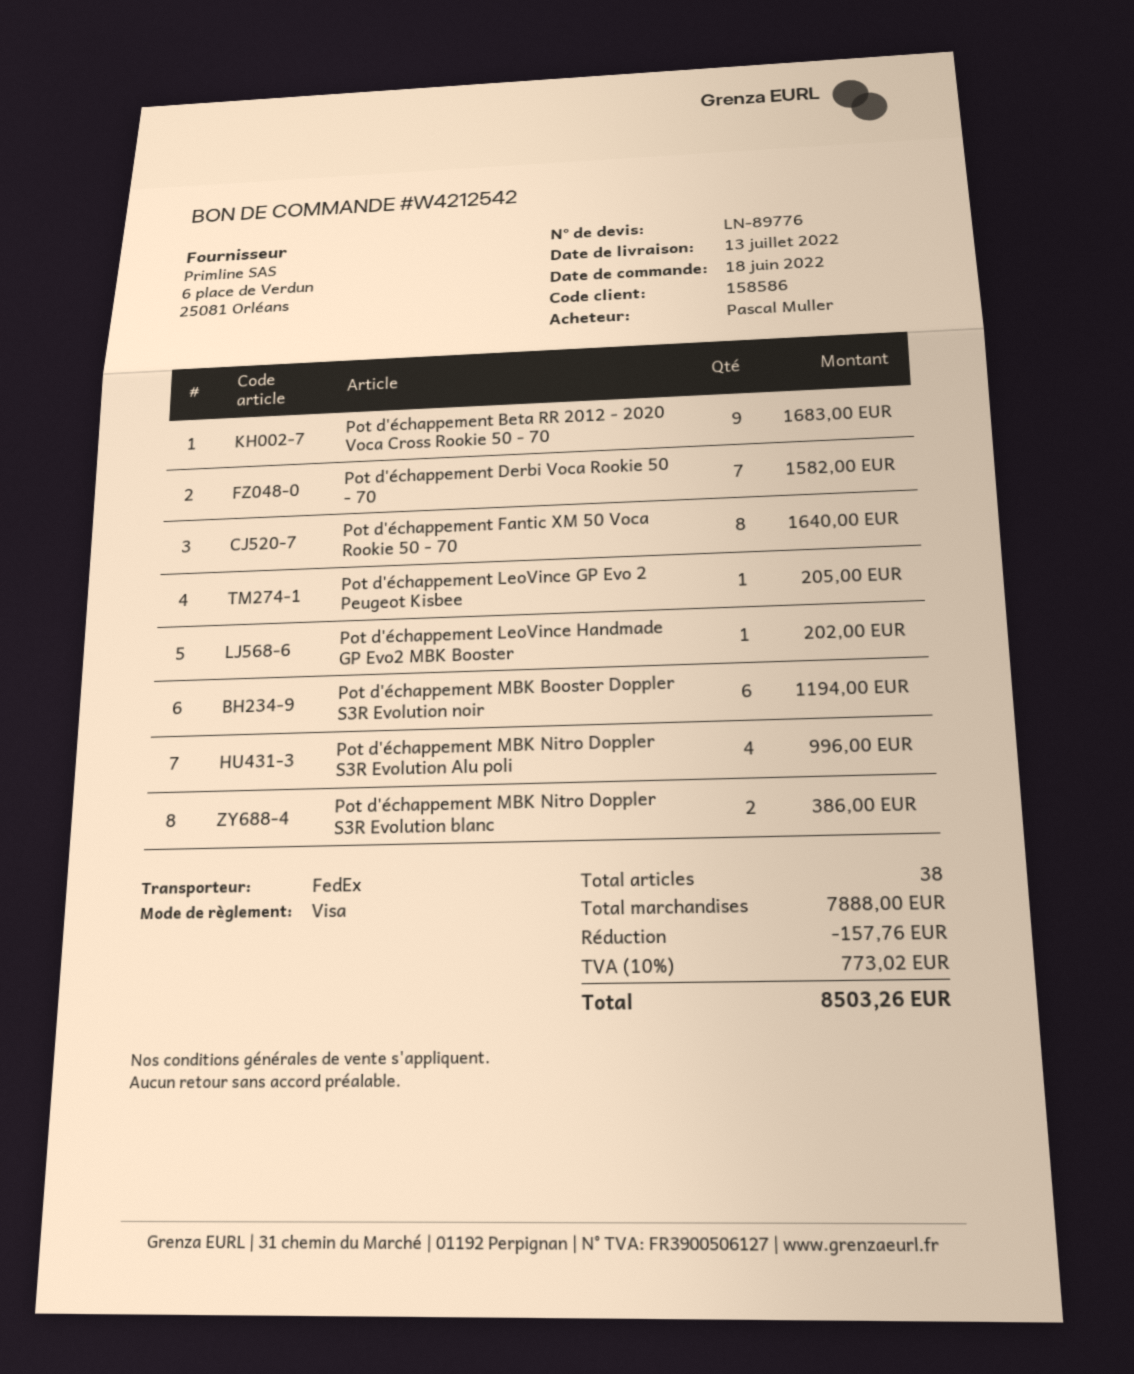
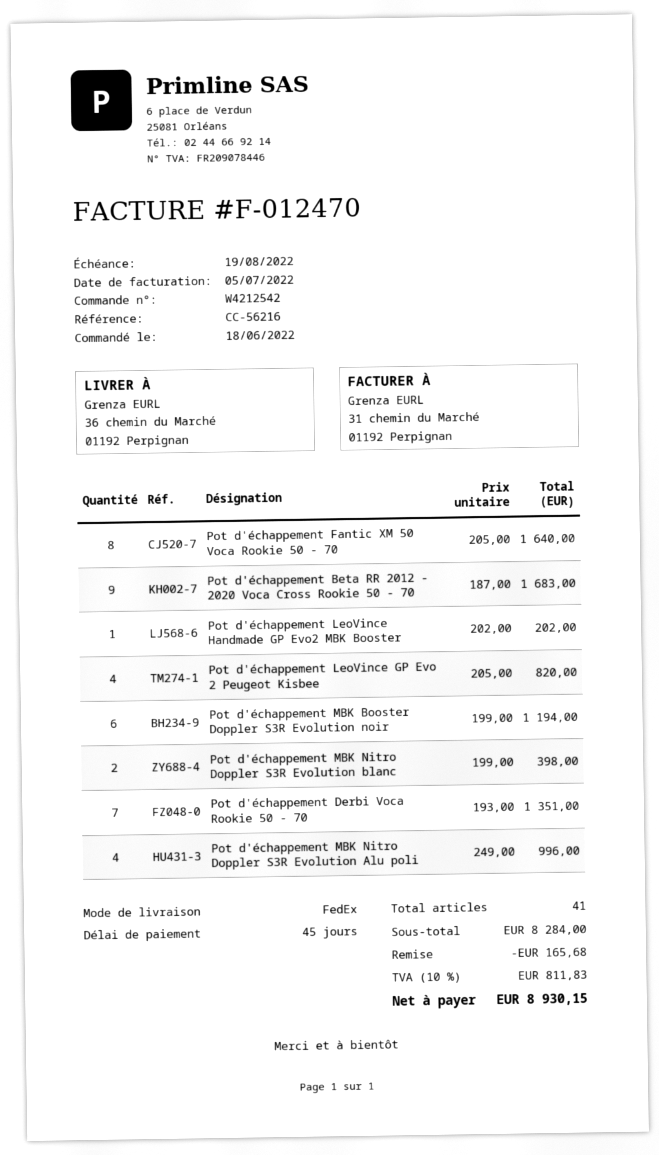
Pot d'échappement Derbi Voca Rookie 50 - 70: 7 for 1582.00 -> 7 for 1351.00
Pot d'échappement LeoVince GP Evo 2 Peugeot Kisbee: 1 for 205.00 -> 4 for 820.00
Pot d'échappement MBK Nitro Doppler S3R Evolution blanc: 2 for 386.00 -> 2 for 398.00
total quantity: 38 -> 41
subtotal: 7888.00 -> 8284.00
discount: 157.76 -> 165.68
tax: 10% = 773.02 -> 10% = 811.83
total: 8503.26 -> 8930.15

